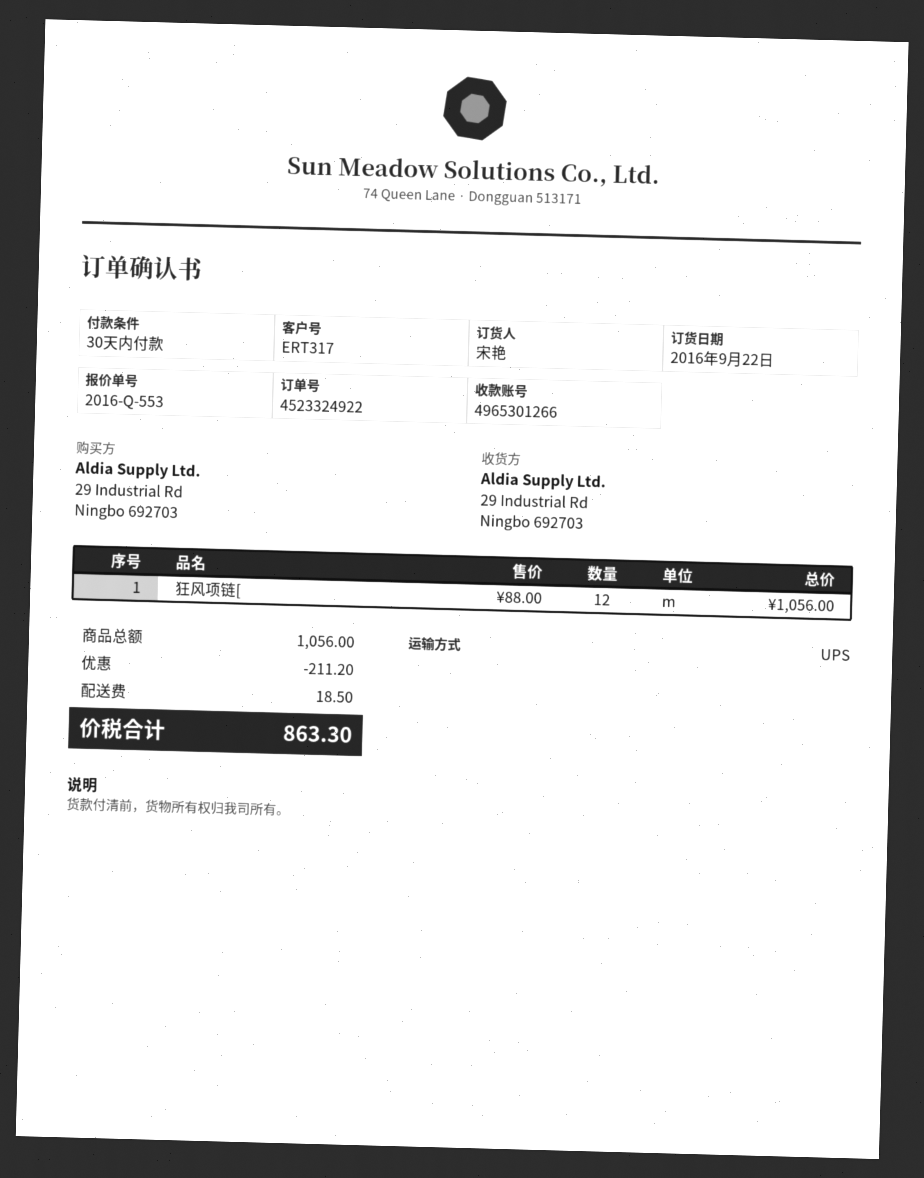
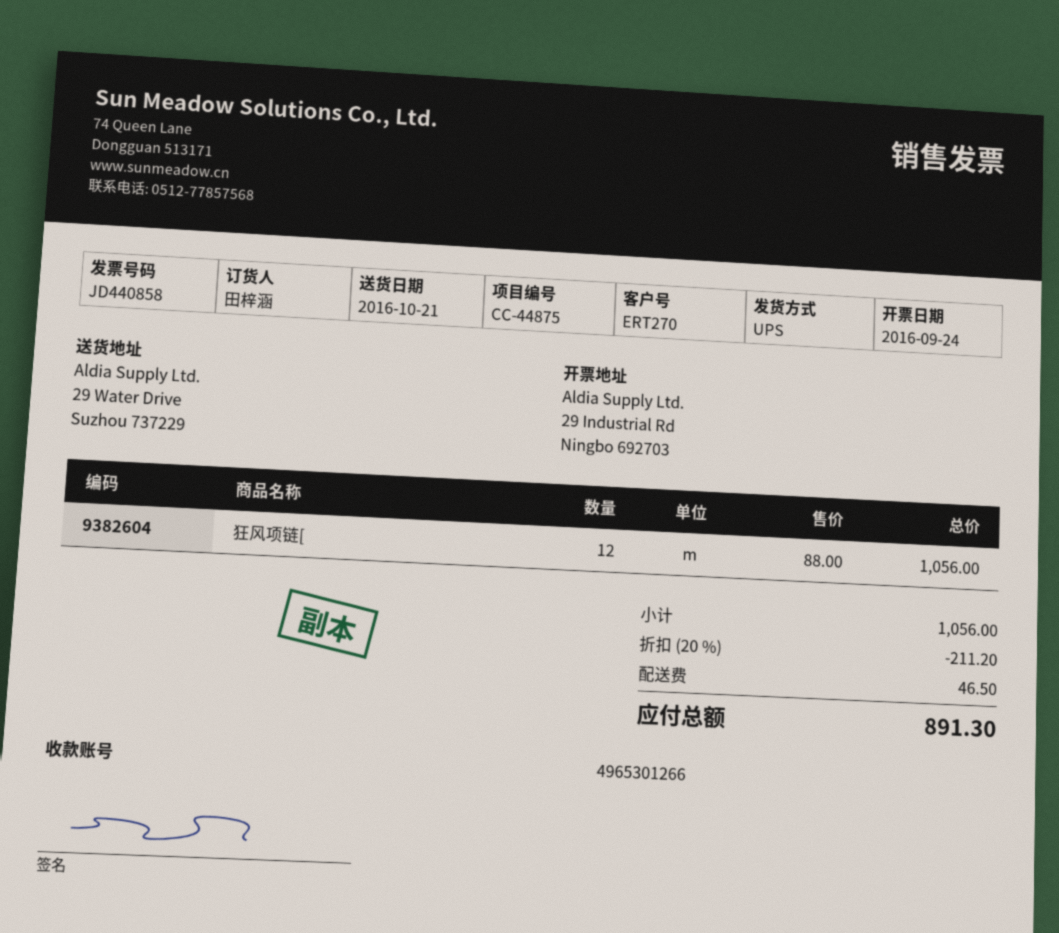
customer number: ERT317 -> ERT270
ordered by: 宋艳 -> 田梓涵
ship to: 29 Industrial Rd, Ningbo 692703 -> 29 Water Drive, Suzhou 737229
shipping: 18.50 -> 46.50
total: 863.30 -> 891.30

